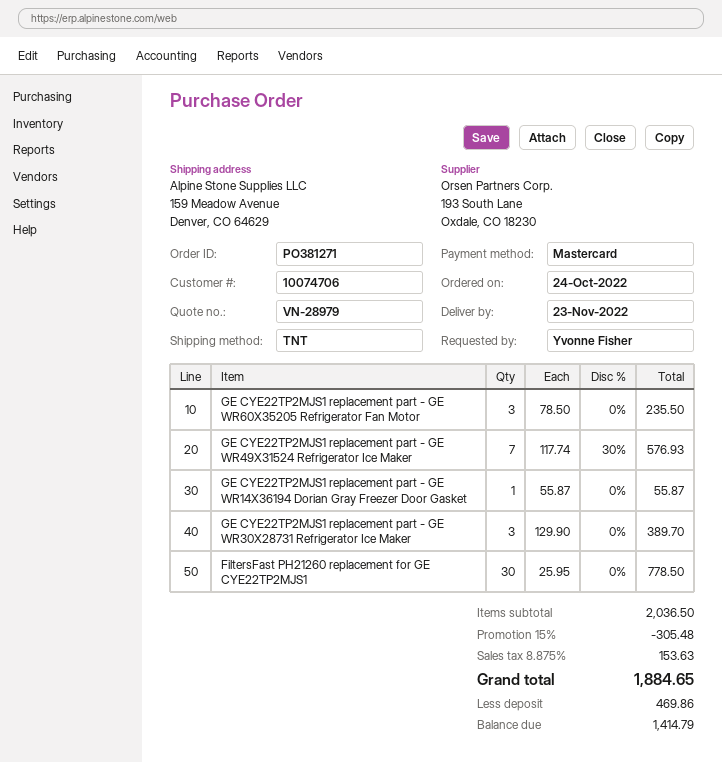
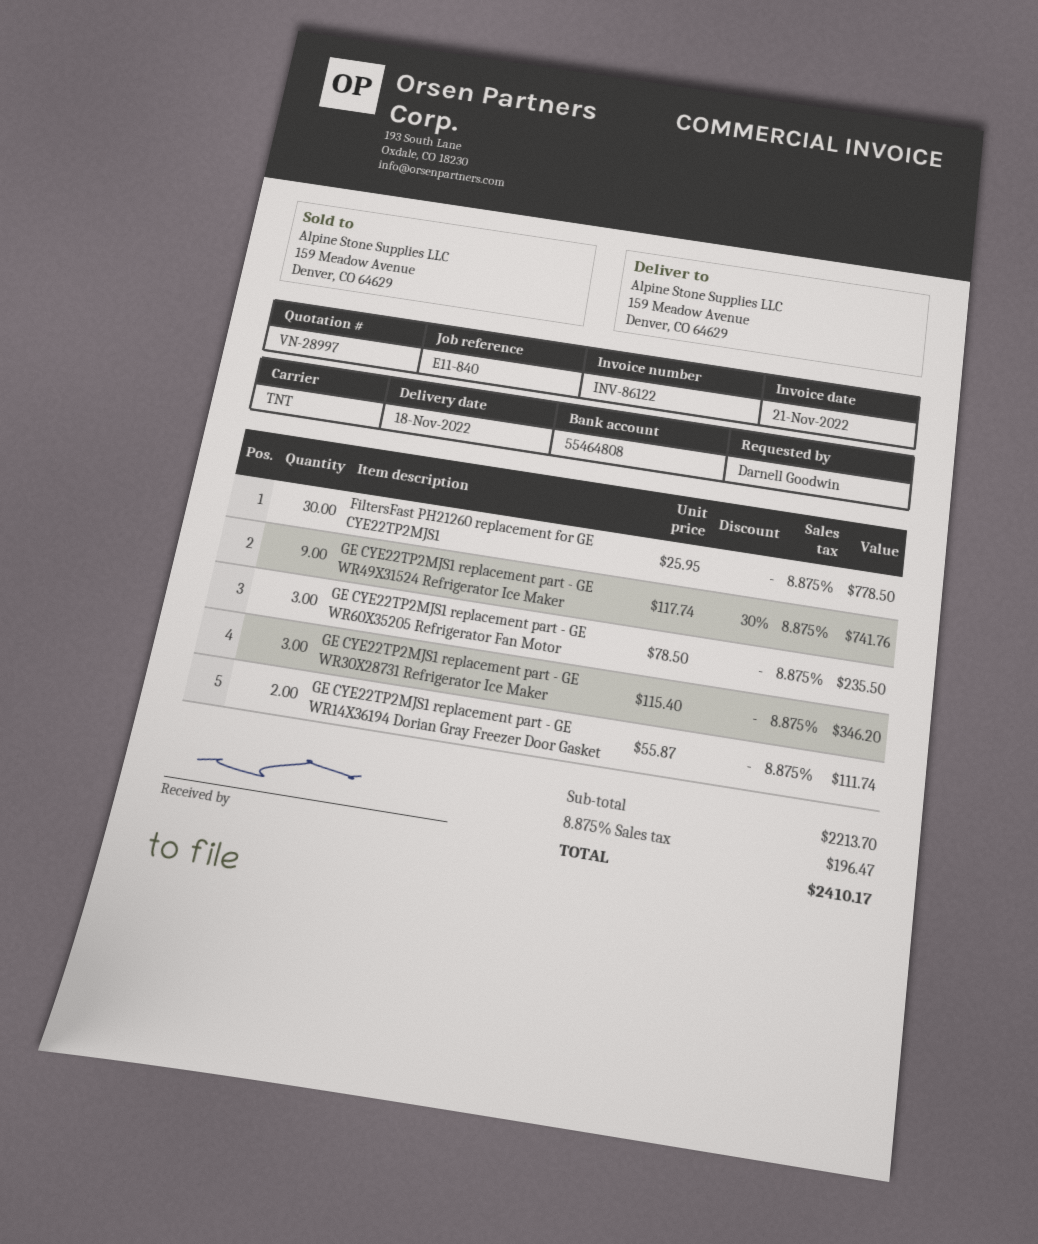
quote number: VN-28979 -> VN-28997
delivery date: 2022-11-23 -> 2022-11-18
ordered by: Yvonne Fisher -> Darnell Goodwin
GE CYE22TP2MJS1 replacement part - GE WR49X31524 Refrigerator Ice Maker: 7 x 117.74 - 30% = 576.93 -> 9 x 117.74 - 30% = 741.76
GE CYE22TP2MJS1 replacement part - GE WR14X36194 Dorian Gray Freezer Door Gasket: 1 x 55.87 = 55.87 -> 2 x 55.87 = 111.74
GE CYE22TP2MJS1 replacement part - GE WR30X28731 Refrigerator Ice Maker: 3 x 129.90 = 389.70 -> 3 x 115.40 = 346.20
subtotal: 2036.50 -> 2213.70
discount: 15% = 305.48 -> none
tax: 8.875% = 153.63 -> 8.875% = 196.47
total: 1884.65 -> 2410.17

